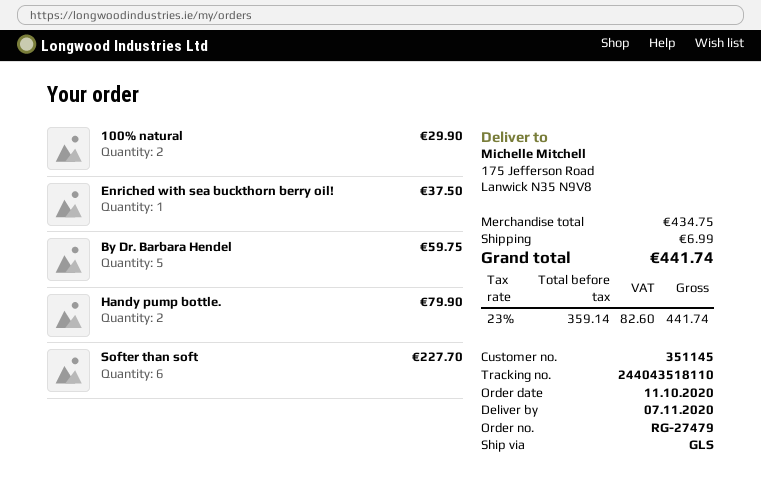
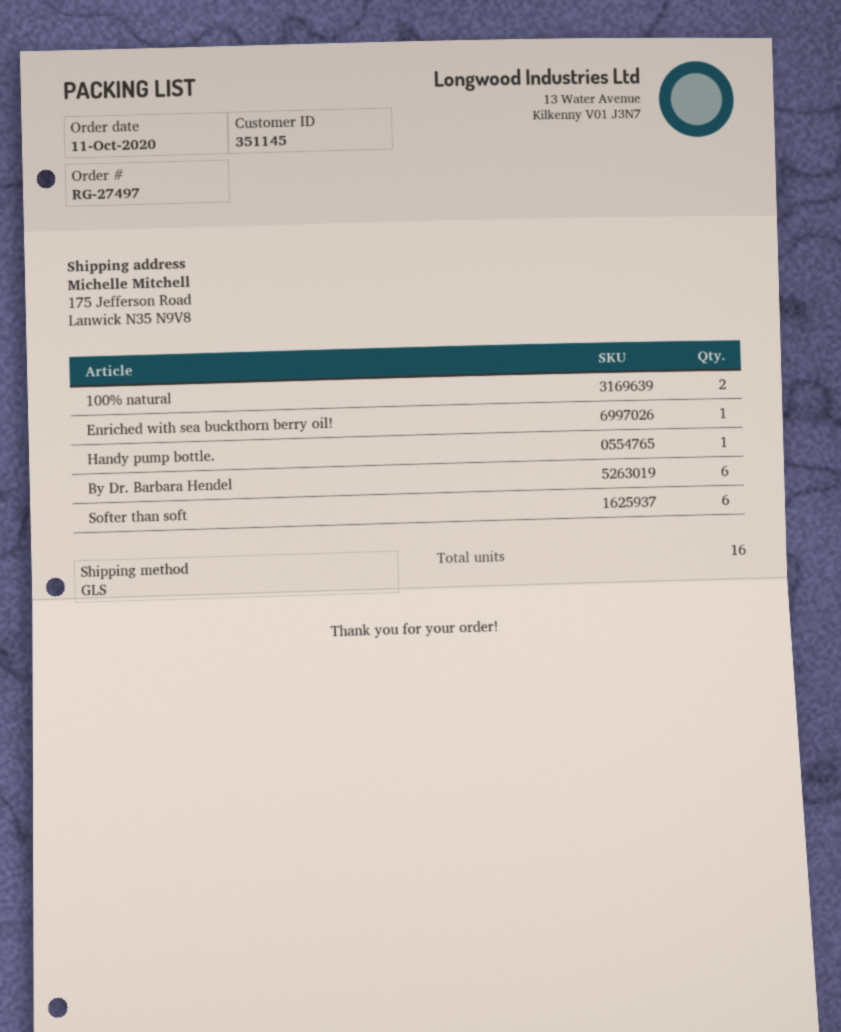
order number: RG-27479 -> RG-27497
By Dr. Barbara Hendel: 5 -> 6
Handy pump bottle.: 2 -> 1

